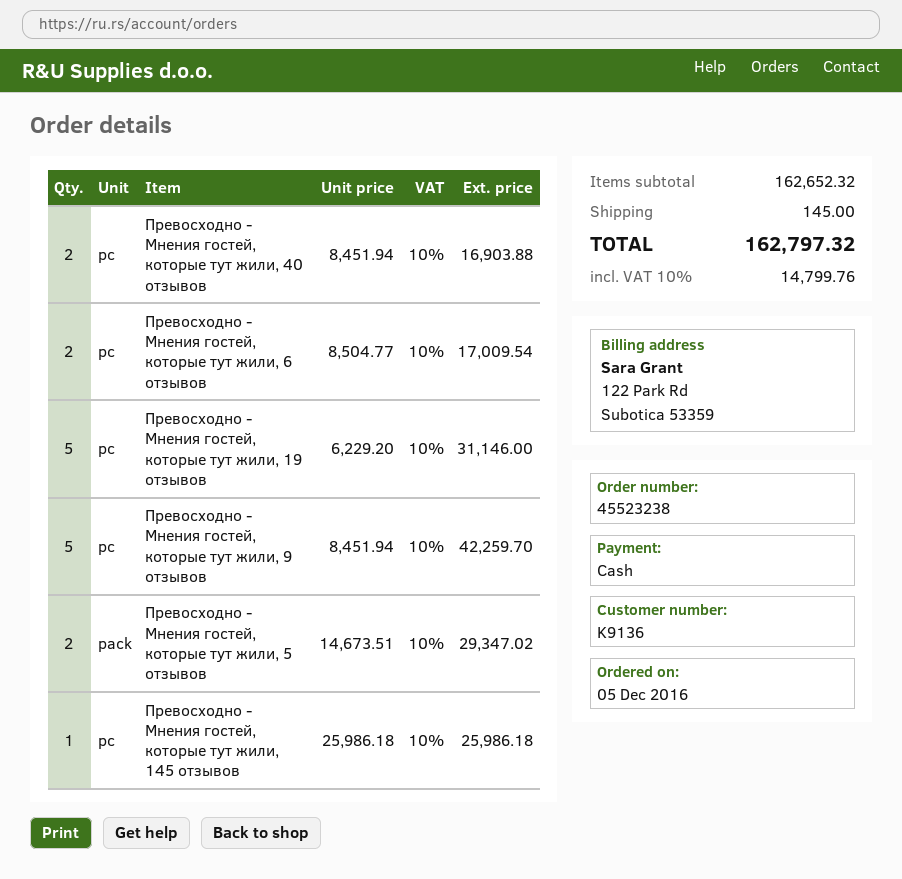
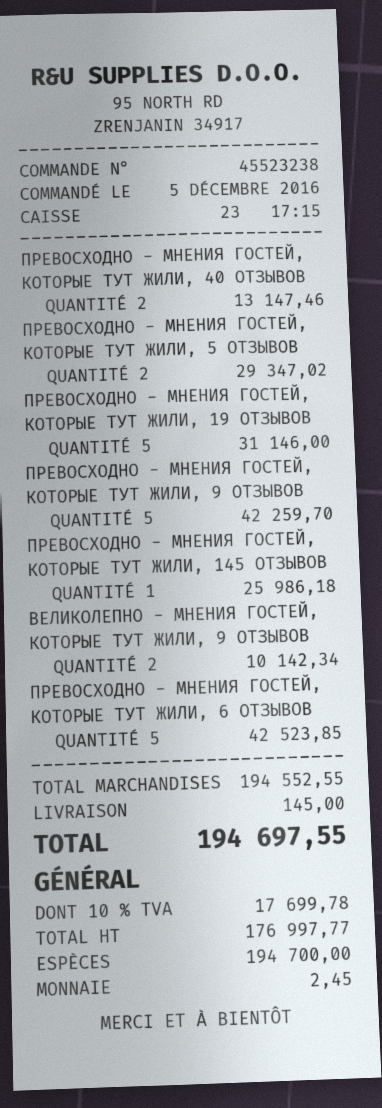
Превосходно - Мнения гостей, которые тут жили, 40 отзывов: 2 for 16903.88 -> 2 for 13147.46
Превосходно - Мнения гостей, которые тут жили, 6 отзывов: 2 for 17009.54 -> 5 for 42523.85
ВЕЛИКОЛЕПНО - МНЕНИЯ ГОСТЕЙ, КОТОРЫЕ ТУТ ЖИЛИ, 9 ОТЗЫВОВ: none -> 2 for 10142.34
subtotal: 162652.32 -> 194552.55
tax: 10% = 14799.76 -> 10% = 17699.78
total: 162797.32 -> 194697.55

